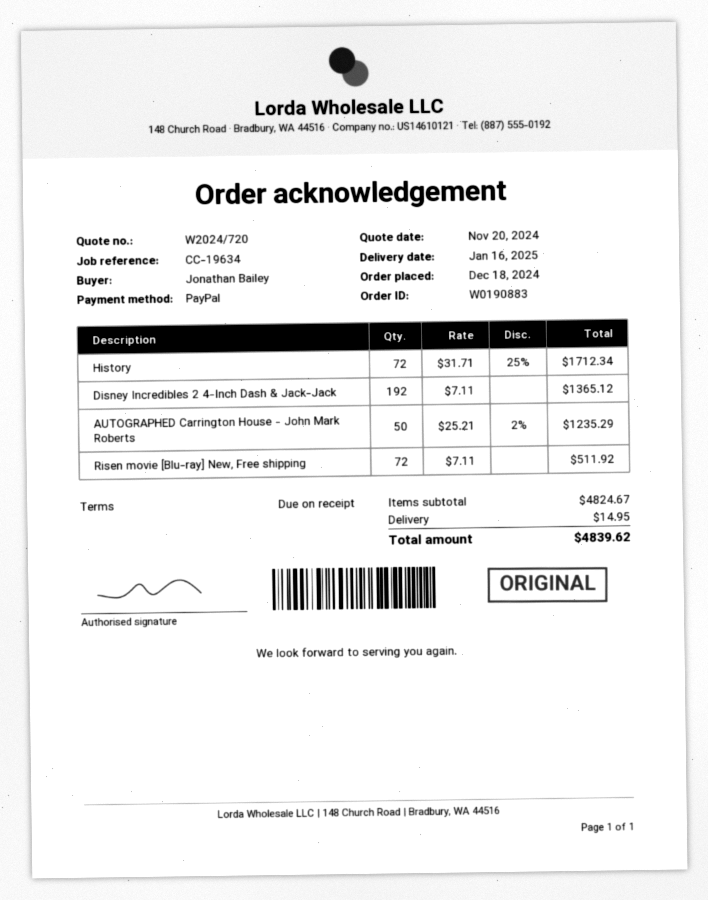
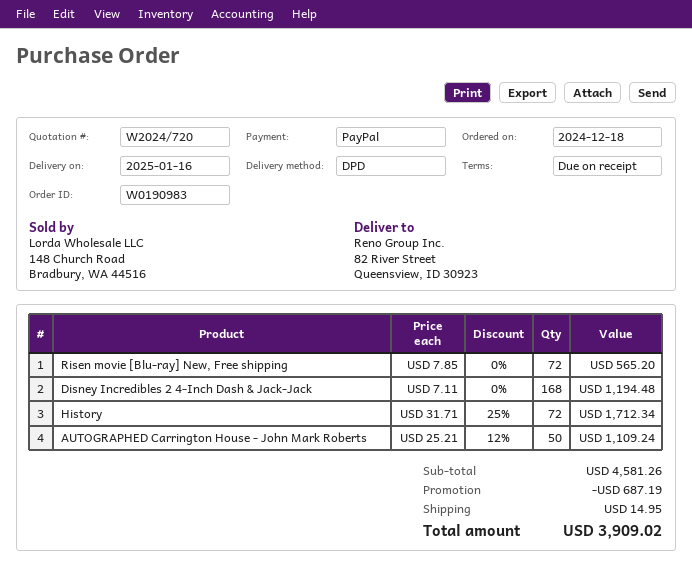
order number: W0190883 -> W0190983
Disney Incredibles 2 4-Inch Dash & Jack-Jack: 192 x 7.11 = 1365.12 -> 168 x 7.11 = 1194.48
AUTOGRAPHED Carrington House - John Mark Roberts: 50 x 25.21 - 2% = 1235.29 -> 50 x 25.21 - 12% = 1109.24
Risen movie [Blu-ray] New, Free shipping: 72 x 7.11 = 511.92 -> 72 x 7.85 = 565.20
subtotal: 4824.67 -> 4581.26
discount: none -> 687.19
total: 4839.62 -> 3909.02

